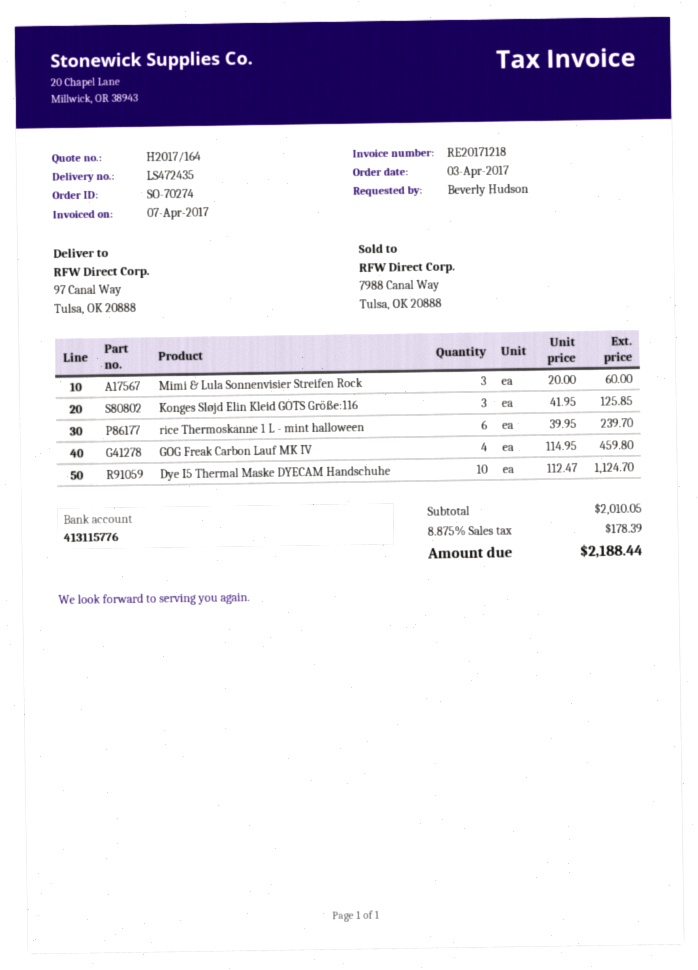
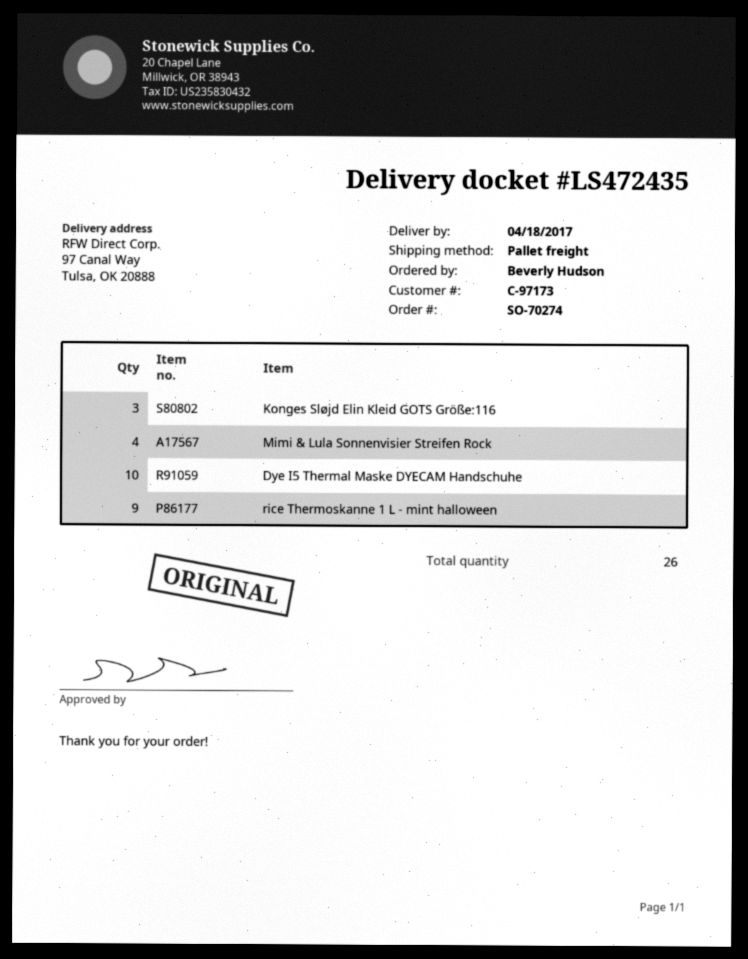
Mimi & Lula Sonnenvisier Streifen Rock: 3 -> 4
rice Thermoskanne 1 L - mint halloween: 6 -> 9
GOG Freak Carbon Lauf MK IV: 4 -> none

